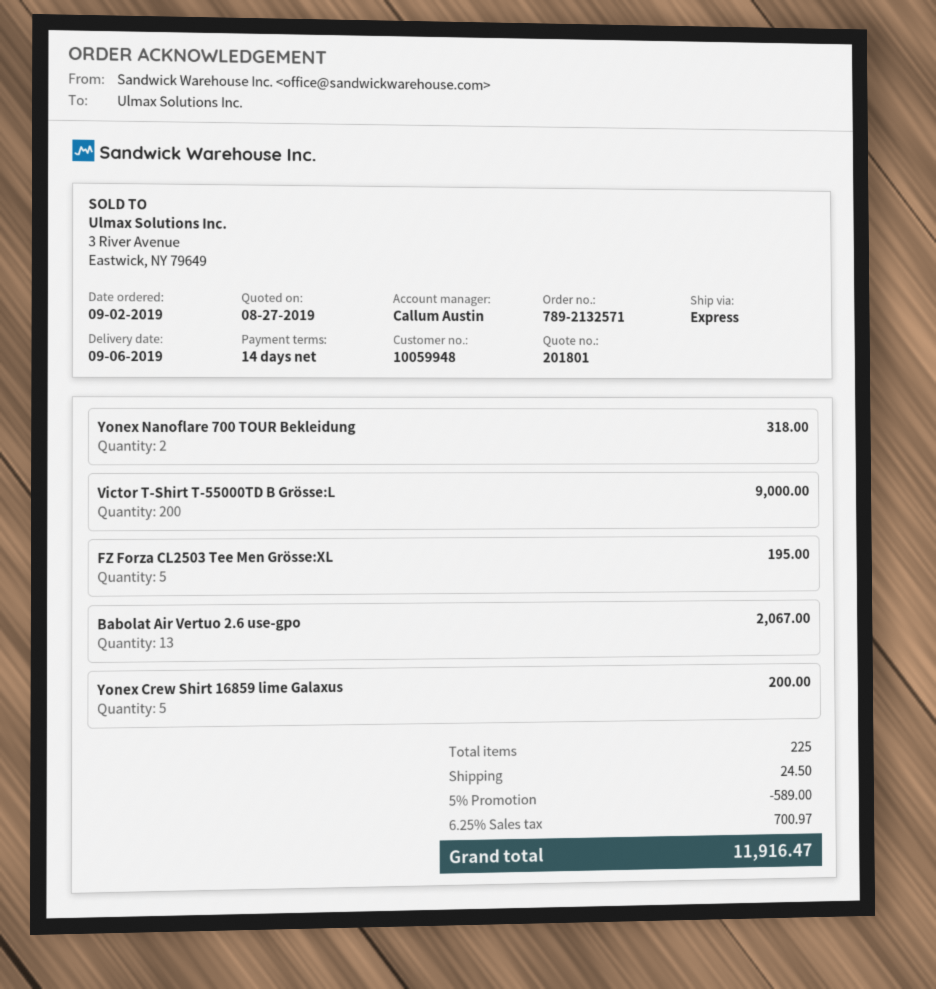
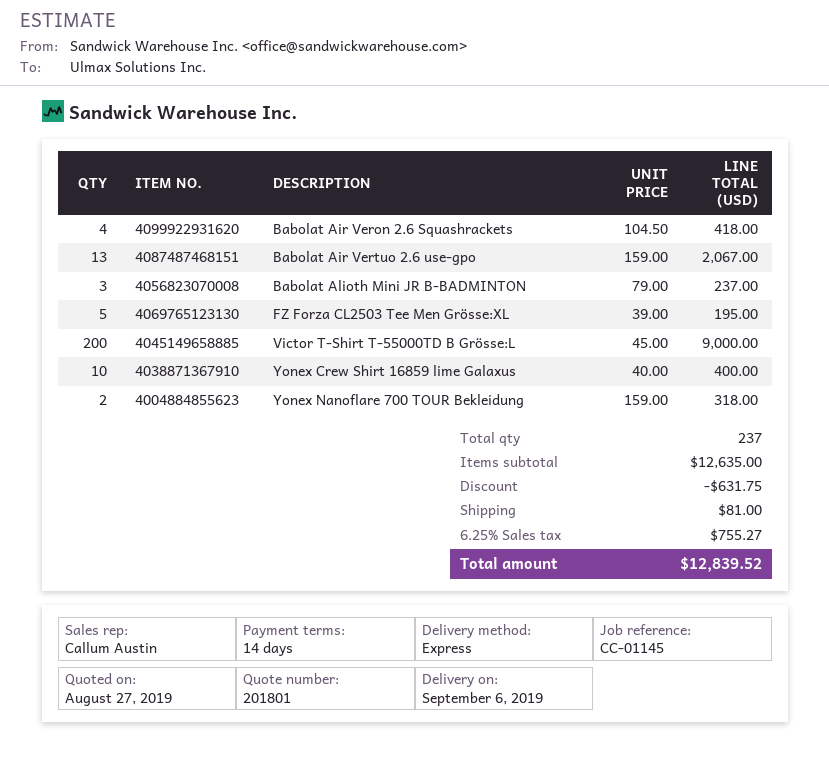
Yonex Crew Shirt 16859 lime Galaxus: 5 for 200.00 -> 10 for 400.00
Babolat Air Veron 2.6 Squashrackets: none -> 4 for 418.00
Babolat Alioth Mini JR B-BADMINTON: none -> 3 for 237.00
total quantity: 225 -> 237
discount: 589.00 -> 631.75
shipping: 24.50 -> 81.00
tax: 6.25% = 700.97 -> 6.25% = 755.27
total: 11916.47 -> 12839.52

